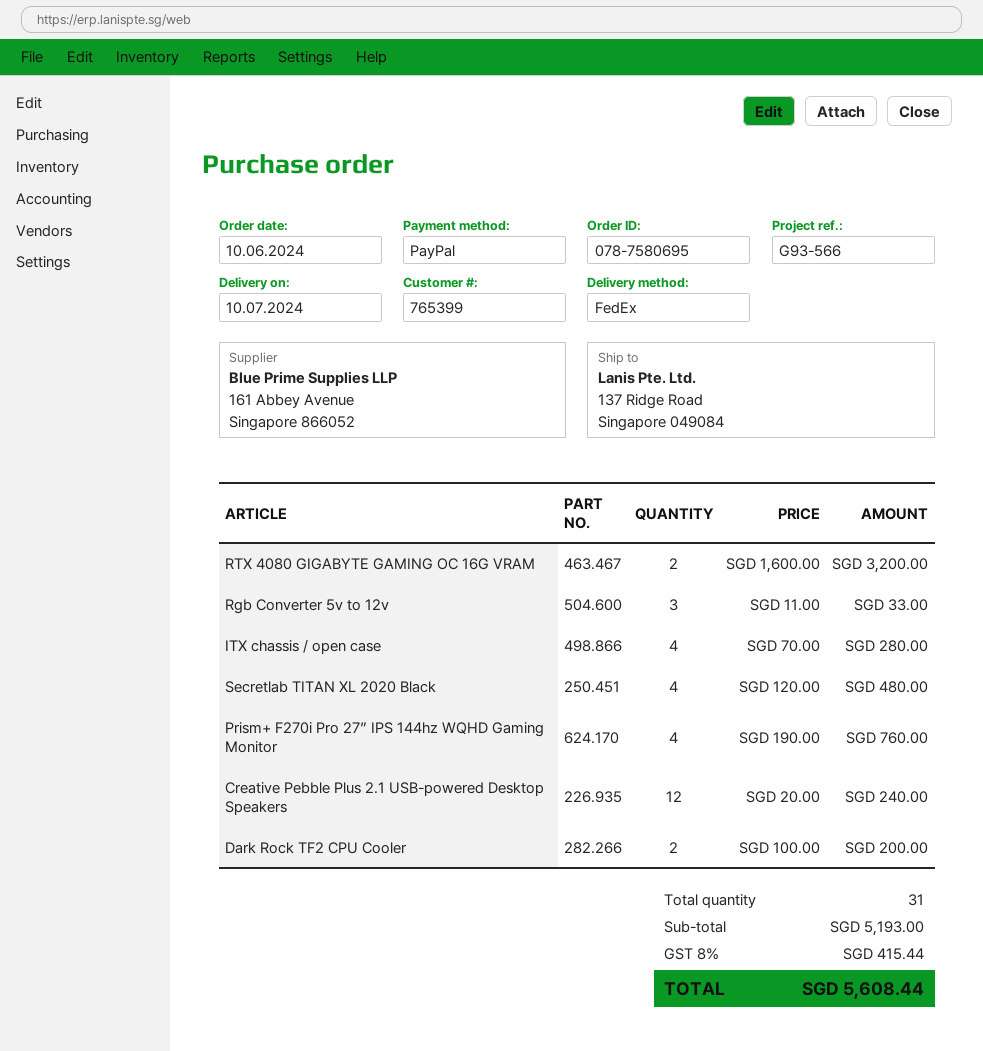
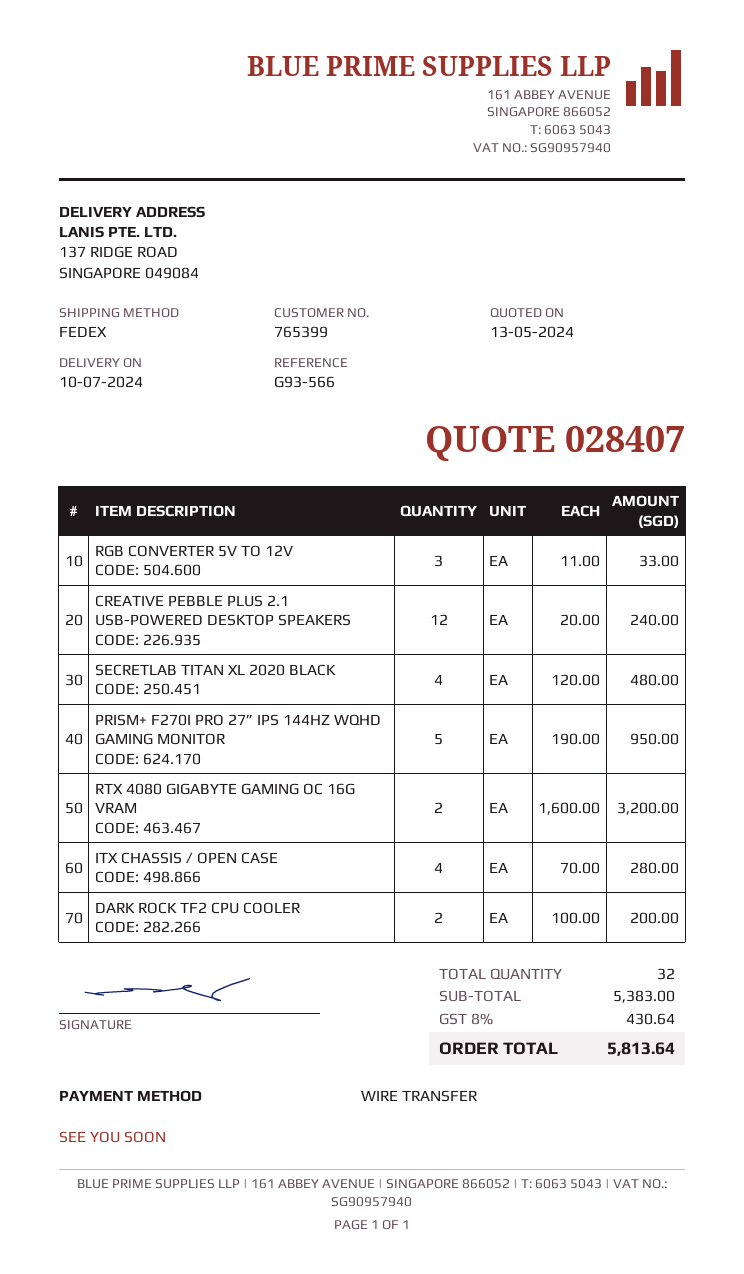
payment method: PayPal -> bank transfer
Prism+ F270i Pro 27” IPS 144hz WQHD Gaming Monitor: 4 x 190.00 = 760.00 -> 5 x 190.00 = 950.00
total quantity: 31 -> 32
subtotal: 5193.00 -> 5383.00
tax: 8% = 415.44 -> 8% = 430.64
total: 5608.44 -> 5813.64

